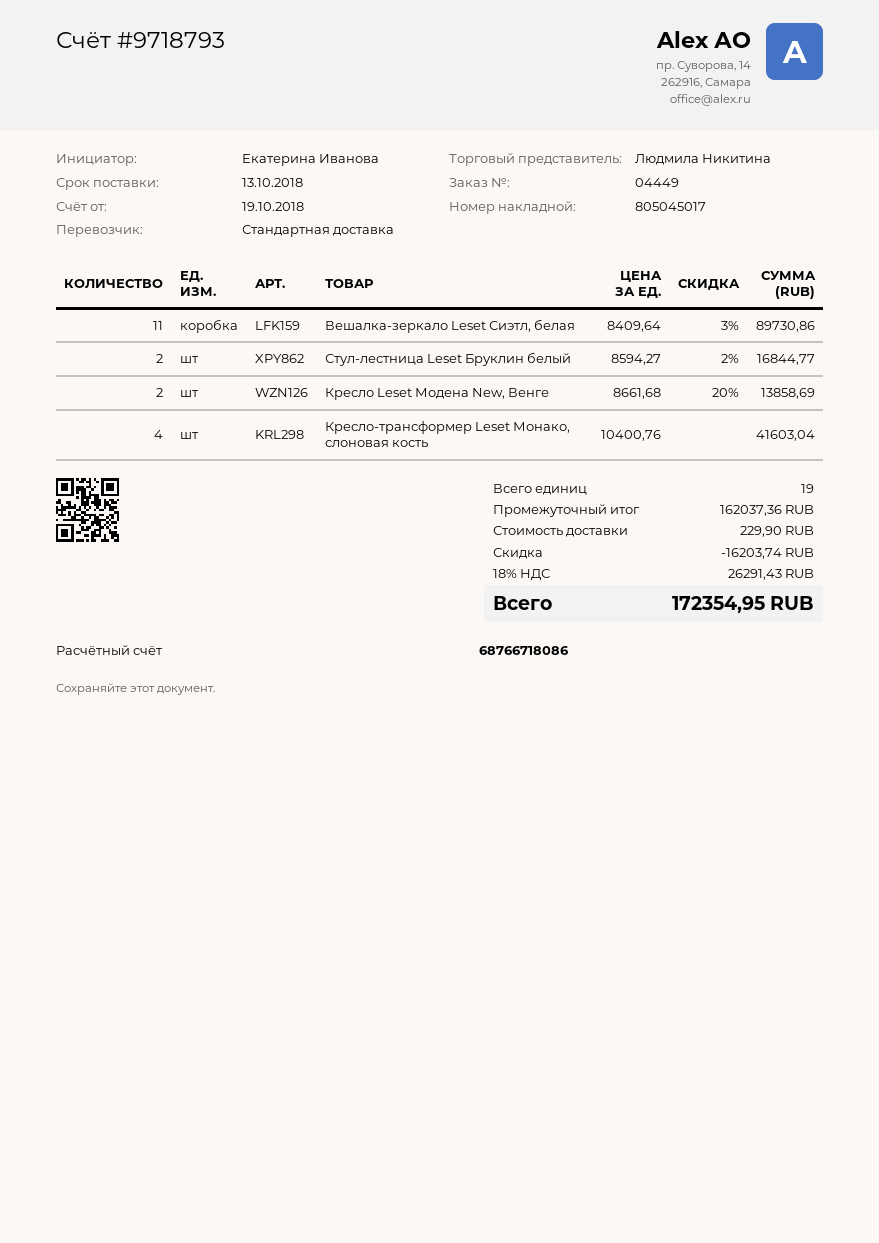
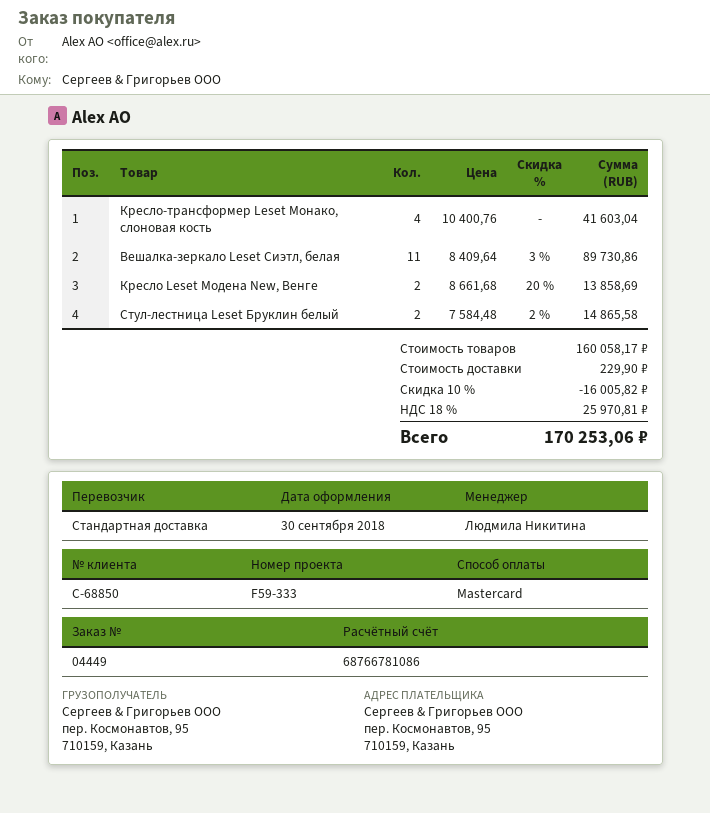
bank account: 68766718086 -> 68766781086
Стул-лестница Leset Бруклин белый: 2 x 8594.27 - 2% = 16844.77 -> 2 x 7584.48 - 2% = 14865.58
subtotal: 162037.36 -> 160058.17
discount: 16203.74 -> 16005.82
tax: 18% = 26291.43 -> 18% = 25970.81
total: 172354.95 -> 170253.06

